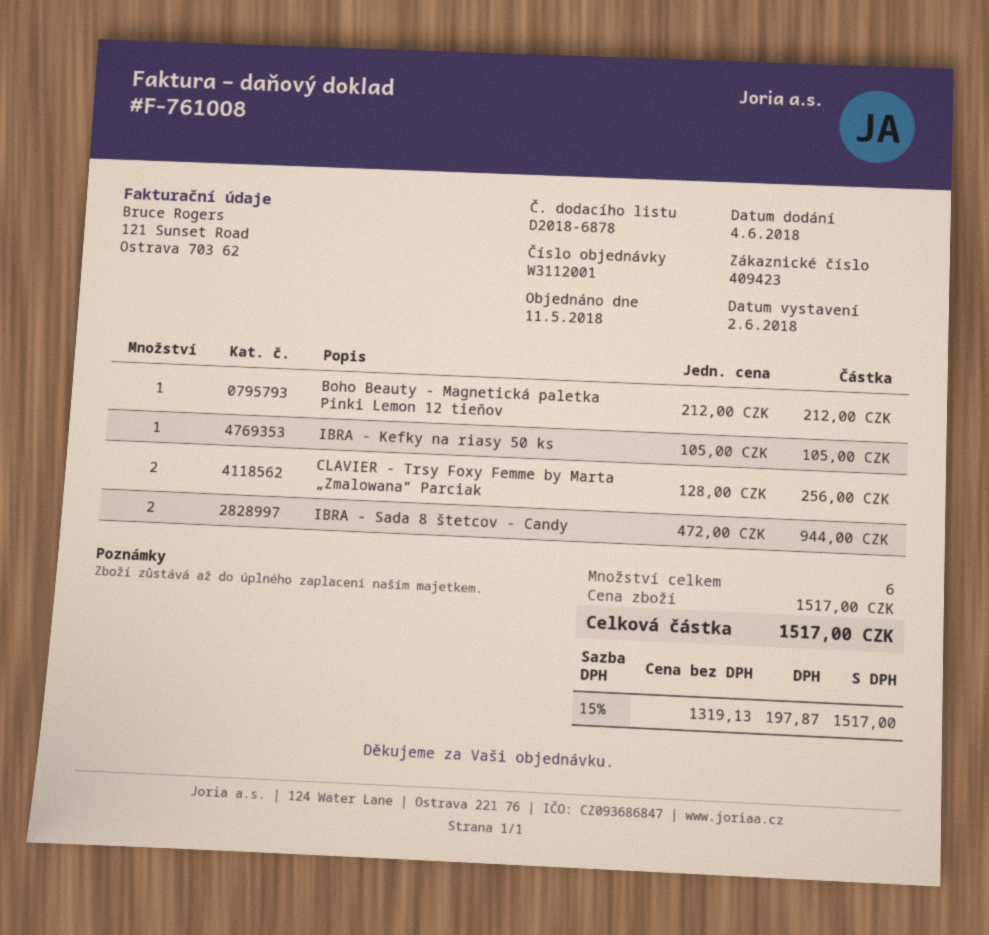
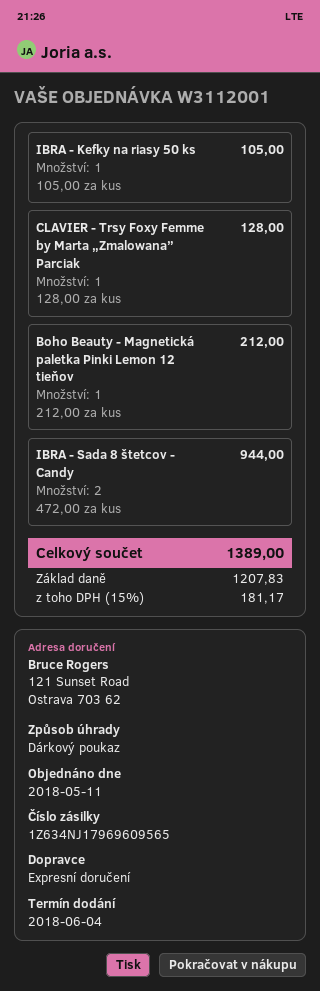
CLAVIER - Trsy Foxy Femme by Marta „Zmalowana” Parciak: 2 x 128.00 = 256.00 -> 1 x 128.00 = 128.00
net: 1319.13 -> 1207.83
tax: 15% = 197.87 -> 15% = 181.17
total: 1517.00 -> 1389.00

